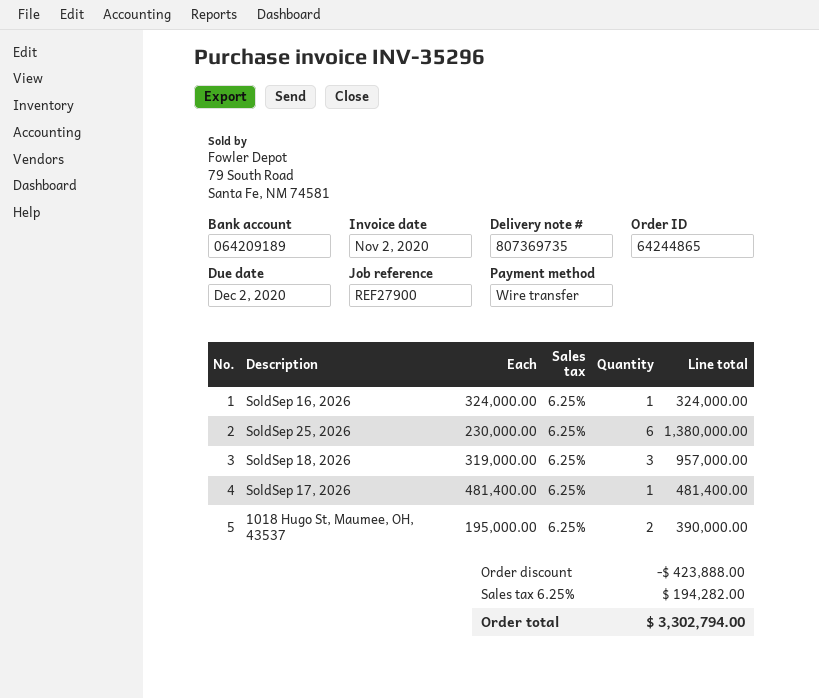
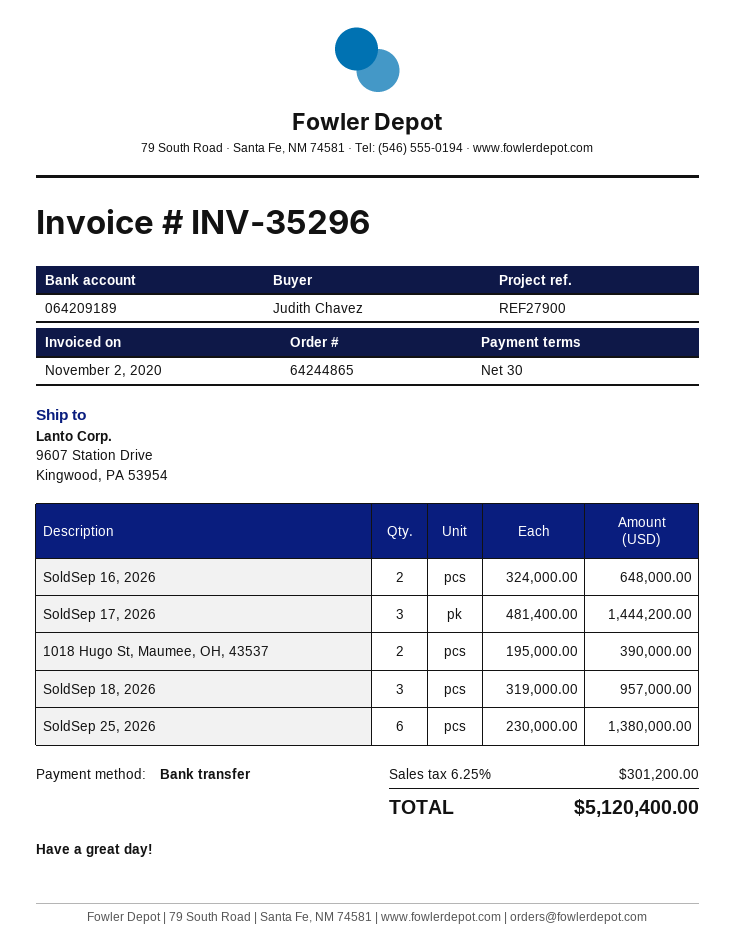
SoldSep 16, 2026: 1 x 324000.00 = 324000.00 -> 2 x 324000.00 = 648000.00
SoldSep 17, 2026: 1 x 481400.00 = 481400.00 -> 3 x 481400.00 = 1444200.00
discount: 423888.00 -> none
tax: 6.25% = 194282.00 -> 6.25% = 301200.00
total: 3302794.00 -> 5120400.00

